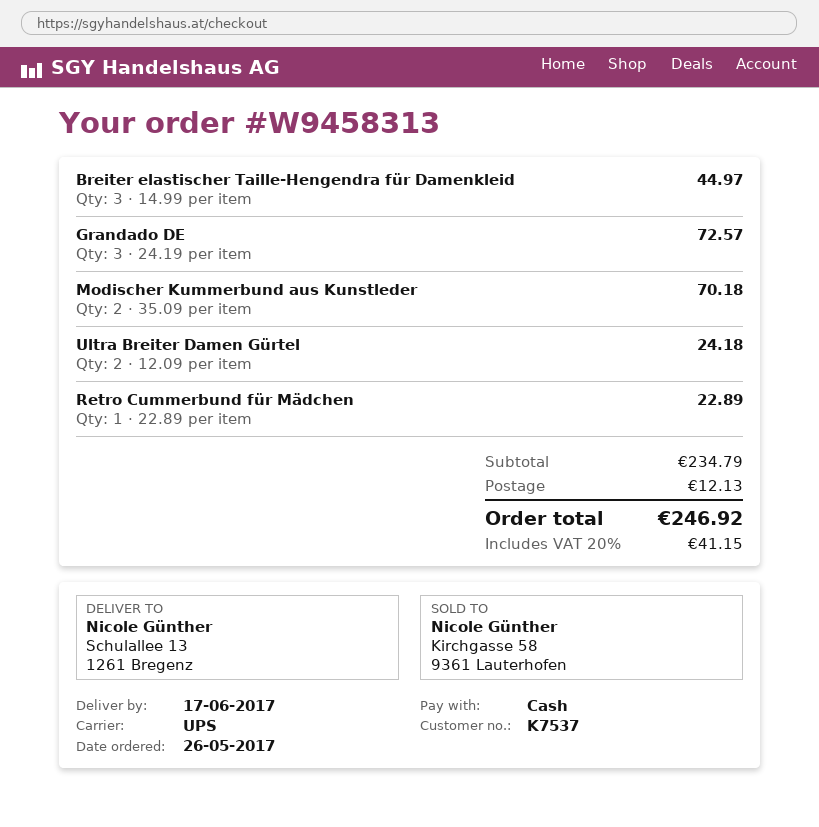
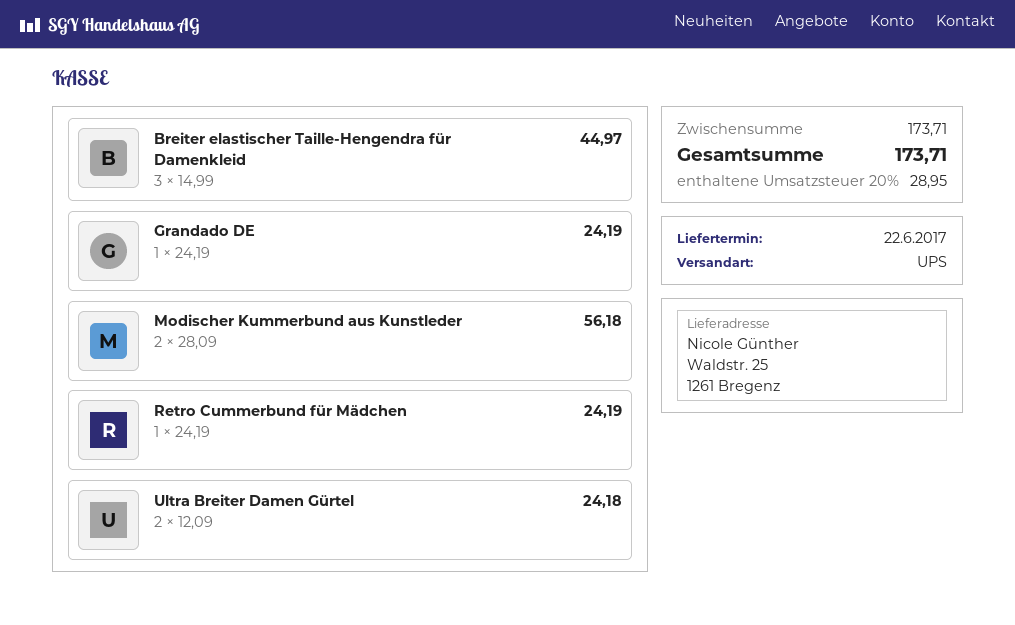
delivery date: 2017-06-17 -> 2017-06-22
ship to: Schulallee 13, 1261 Bregenz -> Waldstr. 25, 1261 Bregenz
Grandado DE: 3 x 24.19 = 72.57 -> 1 x 24.19 = 24.19
Modischer Kummerbund aus Kunstleder: 2 x 35.09 = 70.18 -> 2 x 28.09 = 56.18
Retro Cummerbund für Mädchen: 1 x 22.89 = 22.89 -> 1 x 24.19 = 24.19
subtotal: 234.79 -> 173.71
shipping: 12.13 -> none
tax: 20% = 41.15 -> 20% = 28.95
total: 246.92 -> 173.71

